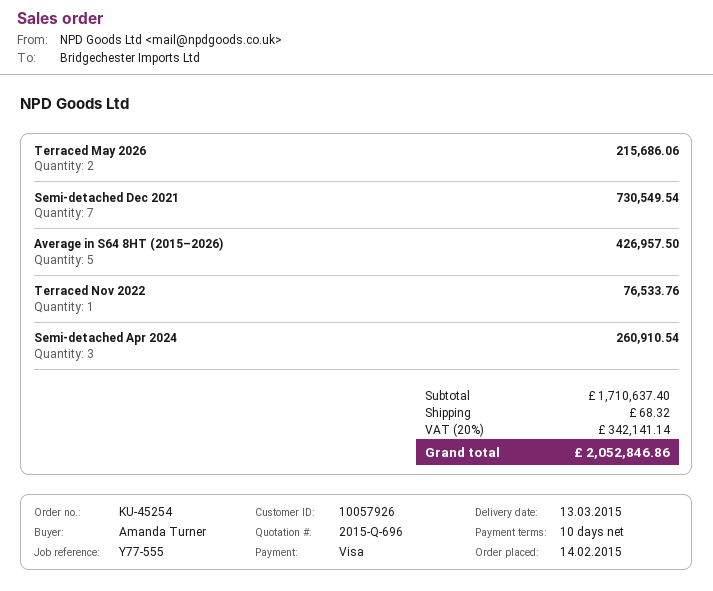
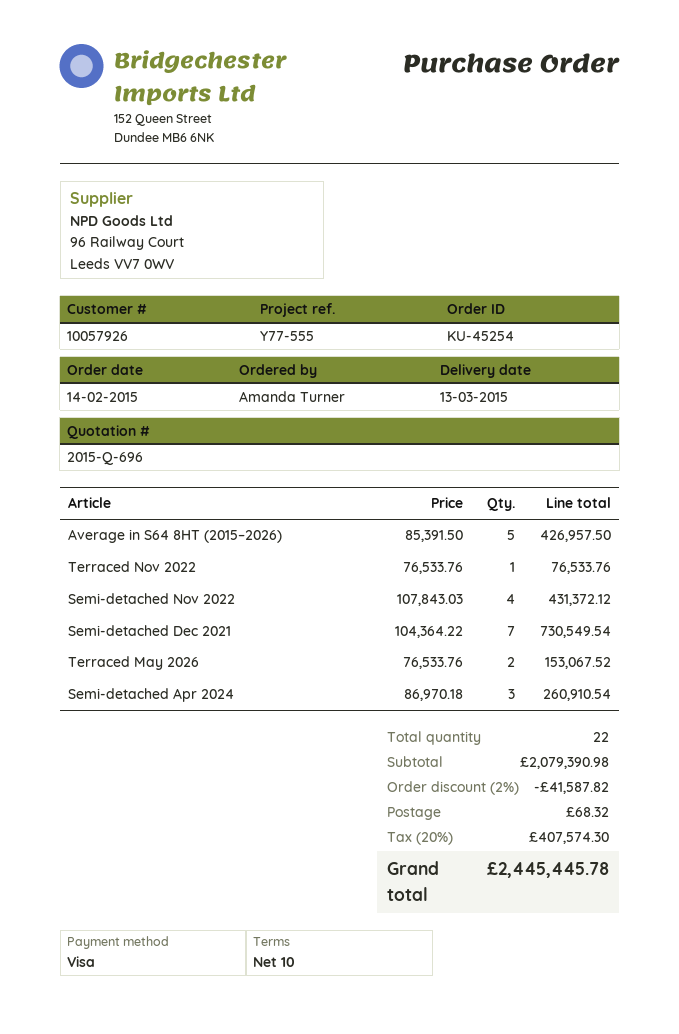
Terraced May 2026: 2 for 215686.06 -> 2 for 153067.52
Semi-detached Nov 2022: none -> 4 for 431372.12
subtotal: 1710637.40 -> 2079390.98
discount: none -> 2% = 41587.82
tax: 20% = 342141.14 -> 20% = 407574.30
total: 2052846.86 -> 2445445.78

